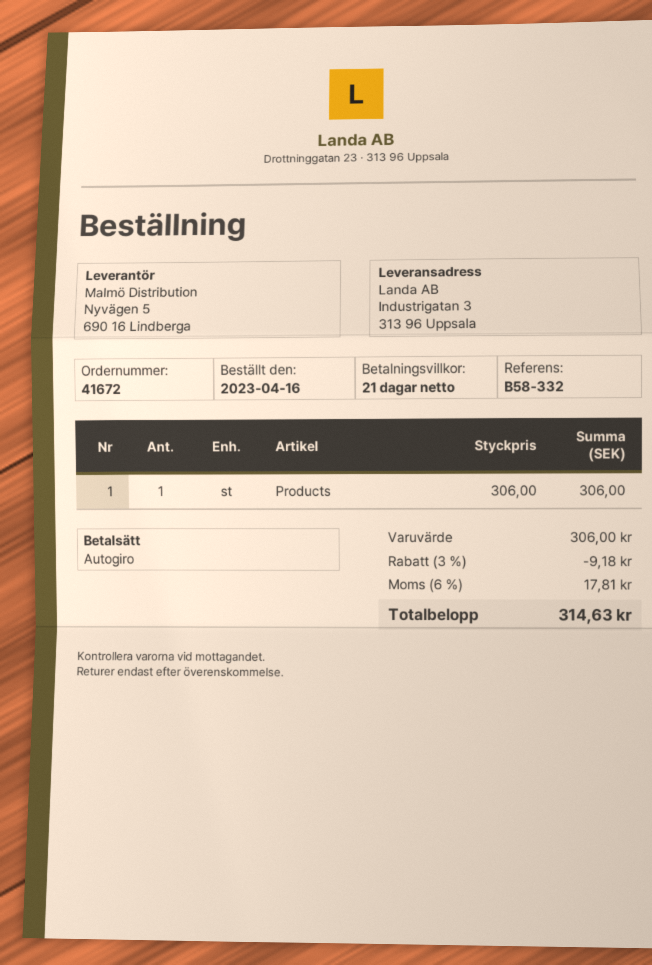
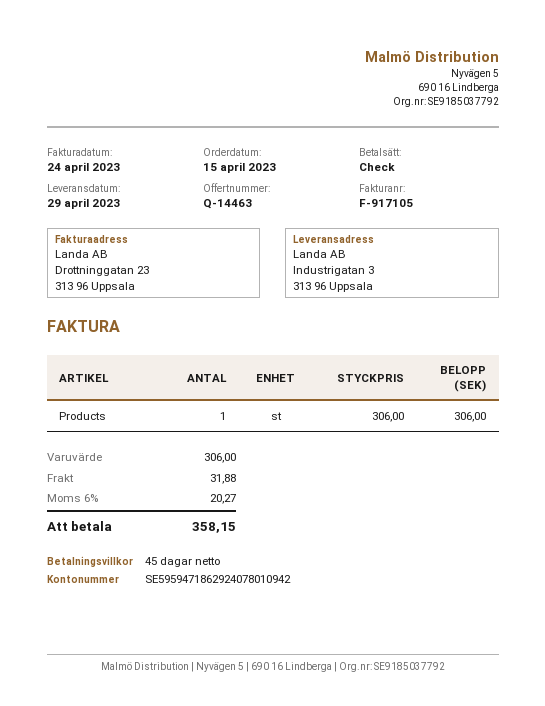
order date: 2023-04-16 -> 2023-04-15
payment terms: 21 days -> 45 days
payment method: direct debit -> cheque
discount: 3% = 9.18 -> none
shipping: none -> 31.88
tax: 6% = 17.81 -> 6% = 20.27
total: 314.63 -> 358.15

